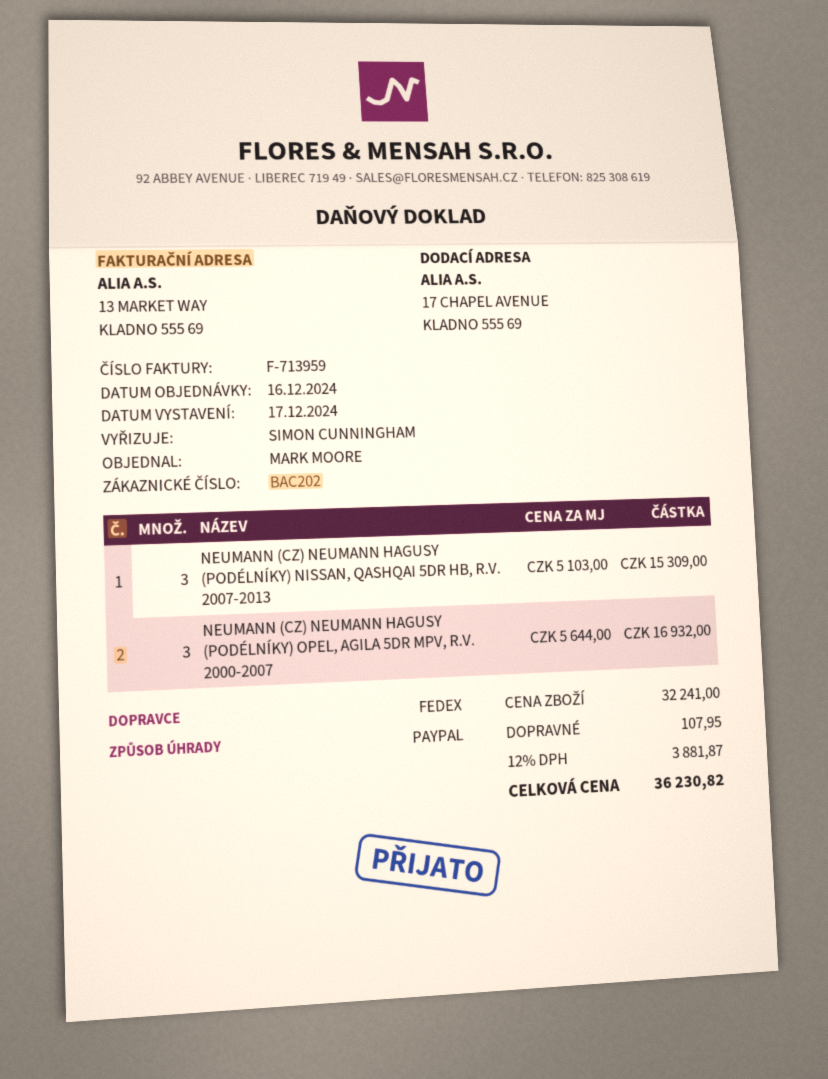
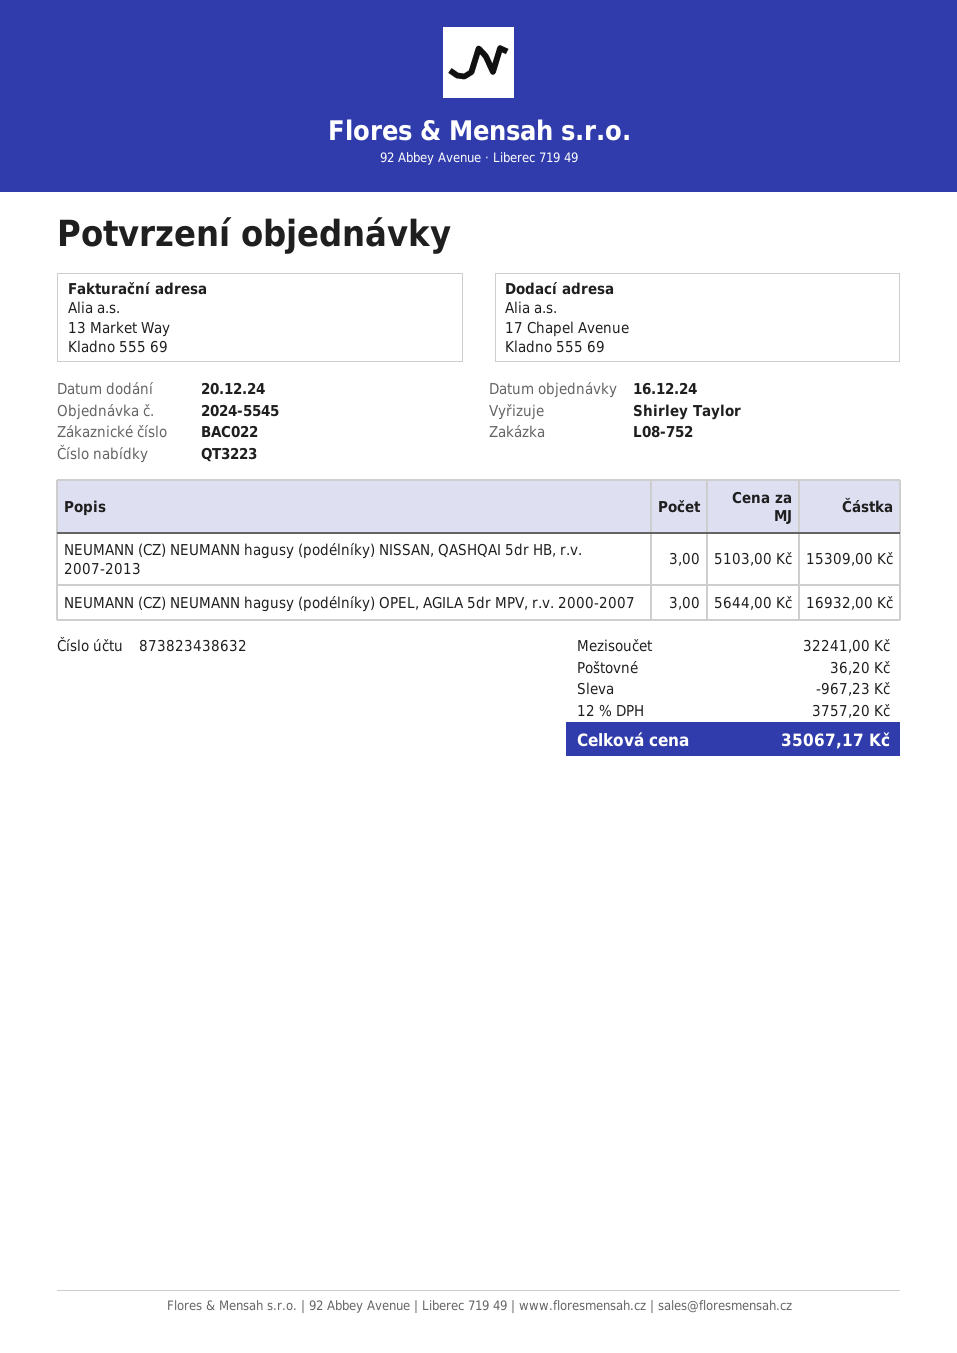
customer number: BAC202 -> BAC022
sales rep: SIMON CUNNINGHAM -> Shirley Taylor
discount: none -> 967.23
shipping: 107.95 -> 36.20
tax: 12% = 3881.87 -> 12% = 3757.20
total: 36230.82 -> 35067.17

